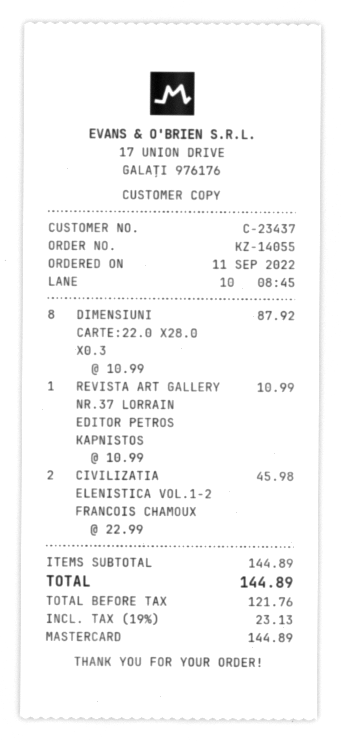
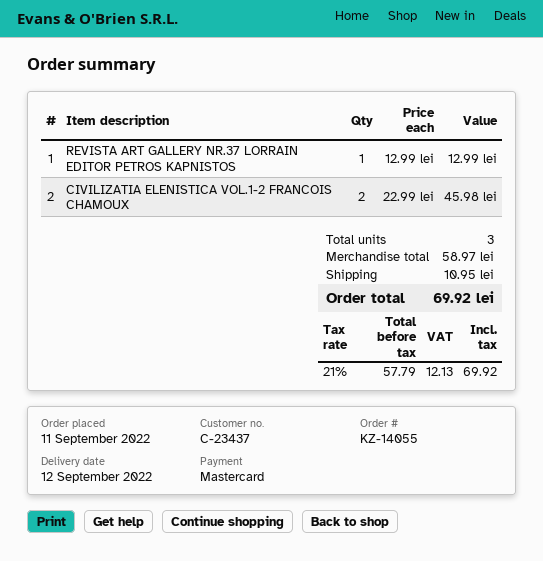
DIMENSIUNI CARTE:22.0 X28.0 X0.3: 8 x 10.99 = 87.92 -> none
REVISTA ART GALLERY NR.37 LORRAIN EDITOR PETROS KAPNISTOS: 1 x 10.99 = 10.99 -> 1 x 12.99 = 12.99
subtotal: 144.89 -> 58.97
shipping: none -> 10.95
net: 121.76 -> 57.79
tax: 19% = 23.13 -> 21% = 12.13
total: 144.89 -> 69.92

